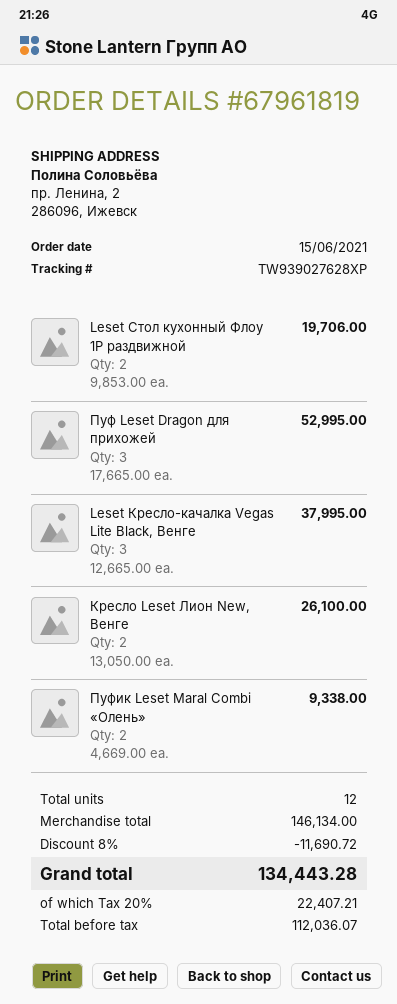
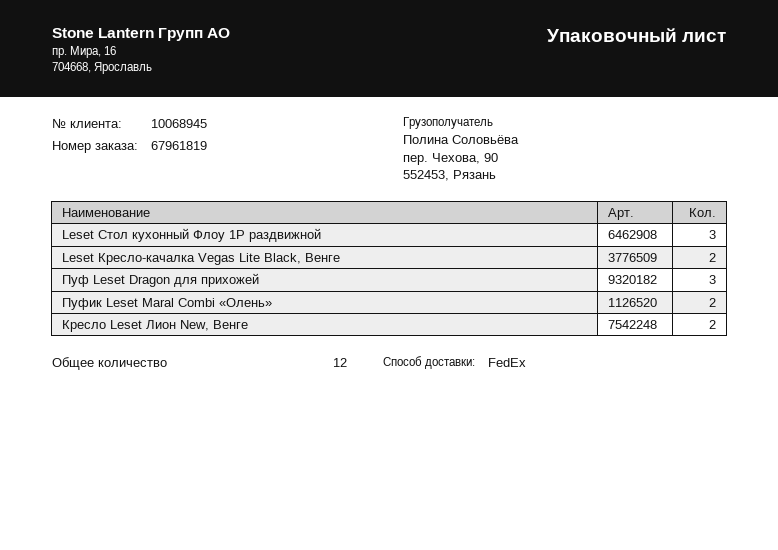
ship to: пр. Ленина, 2, 286096, Ижевск -> пер. Чехова, 90, 552453, Рязань
Leset Стол кухонный Флоу 1Р раздвижной: 2 -> 3
Leset Кресло-качалка Vegas Lite Black, Венге: 3 -> 2

